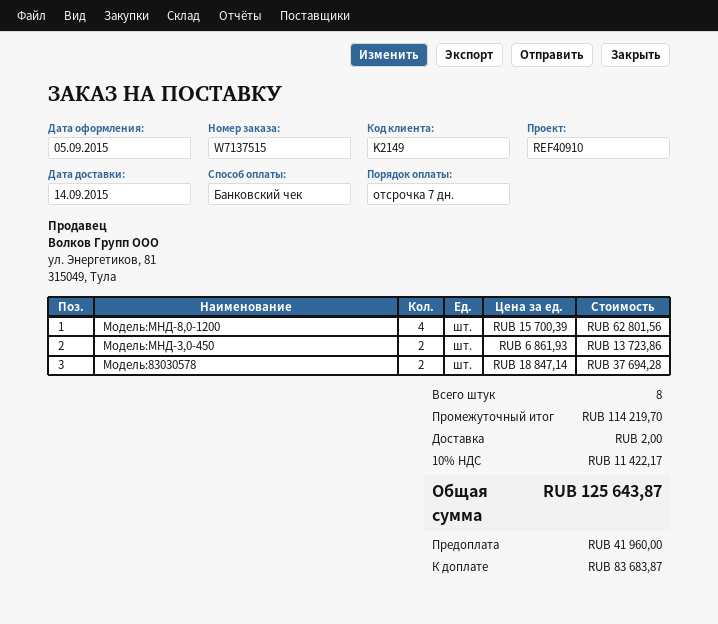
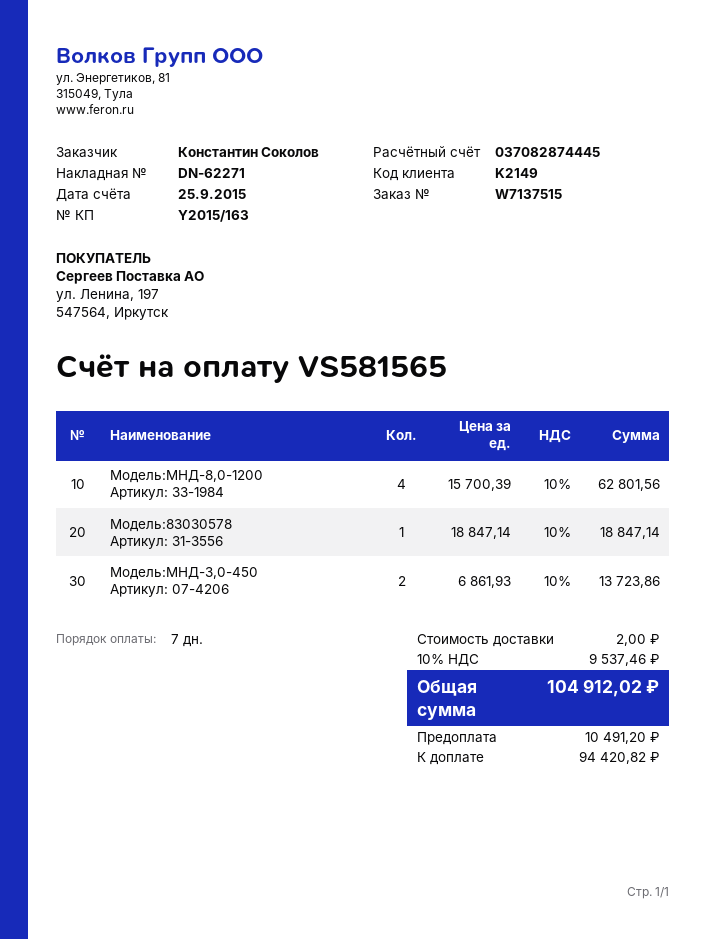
Модель:83030578: 2 x 18847.14 = 37694.28 -> 1 x 18847.14 = 18847.14
tax: 10% = 11422.17 -> 10% = 9537.46
total: 125643.87 -> 104912.02
deposit: 41960.00 -> 10491.20
balance: 83683.87 -> 94420.82

